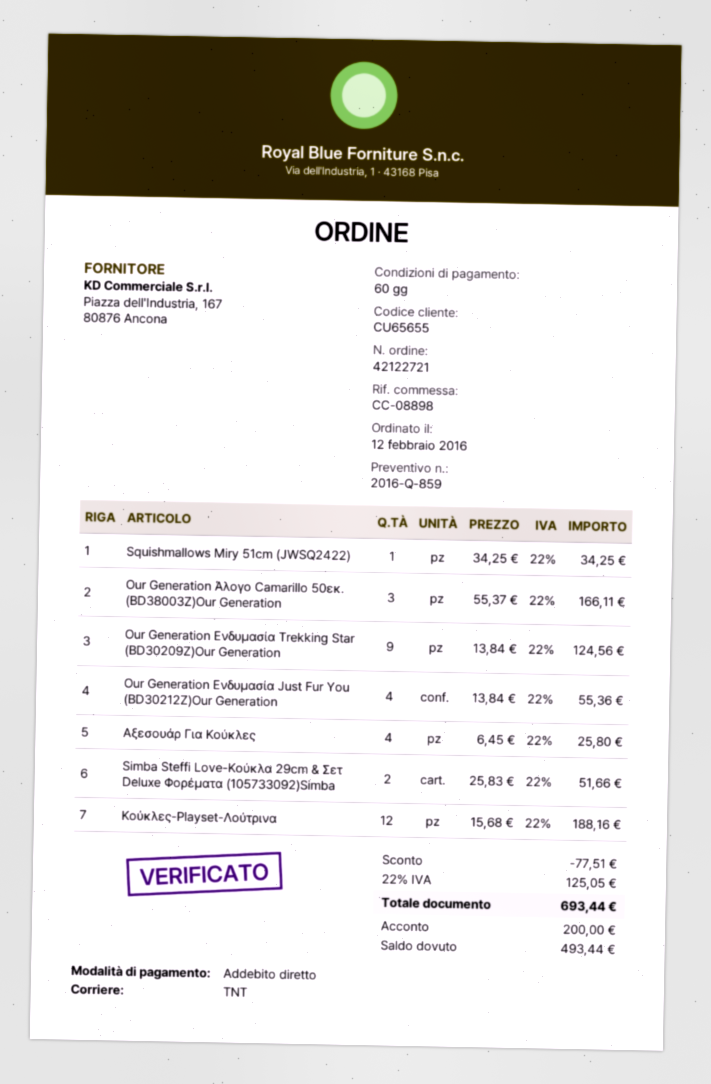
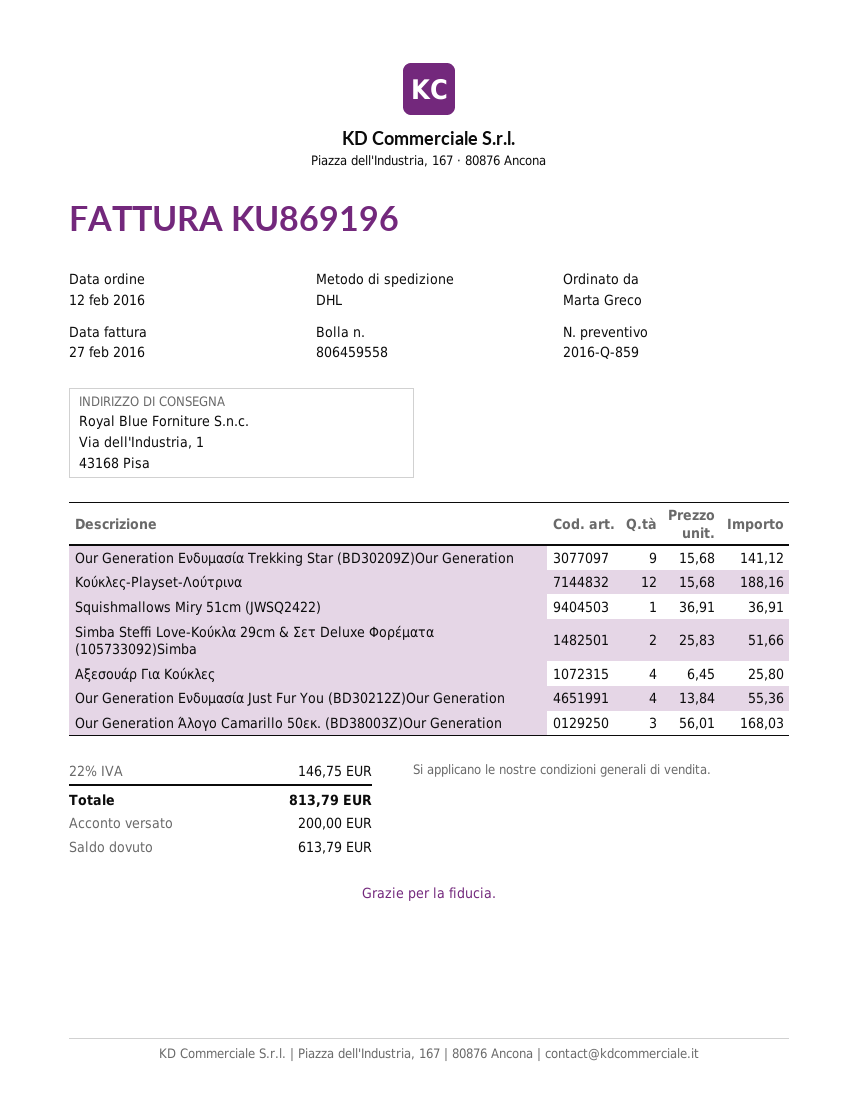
shipping method: TNT -> DHL
Squishmallows Miry 51cm (JWSQ2422): 1 x 34.25 = 34.25 -> 1 x 36.91 = 36.91
Our Generation Άλογο Camarillo 50εκ. (BD38003Z)Our Generation: 3 x 55.37 = 166.11 -> 3 x 56.01 = 168.03
Our Generation Ενδυμασία Trekking Star (BD30209Z)Our Generation: 9 x 13.84 = 124.56 -> 9 x 15.68 = 141.12
discount: 77.51 -> none
tax: 22% = 125.05 -> 22% = 146.75
total: 693.44 -> 813.79
balance: 493.44 -> 613.79

